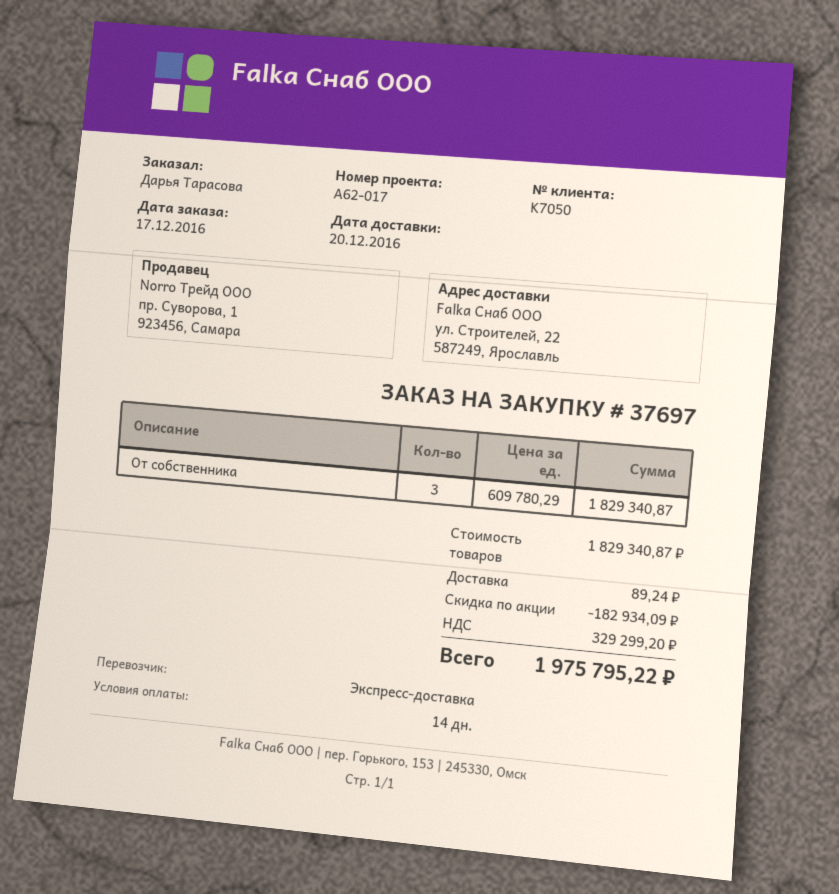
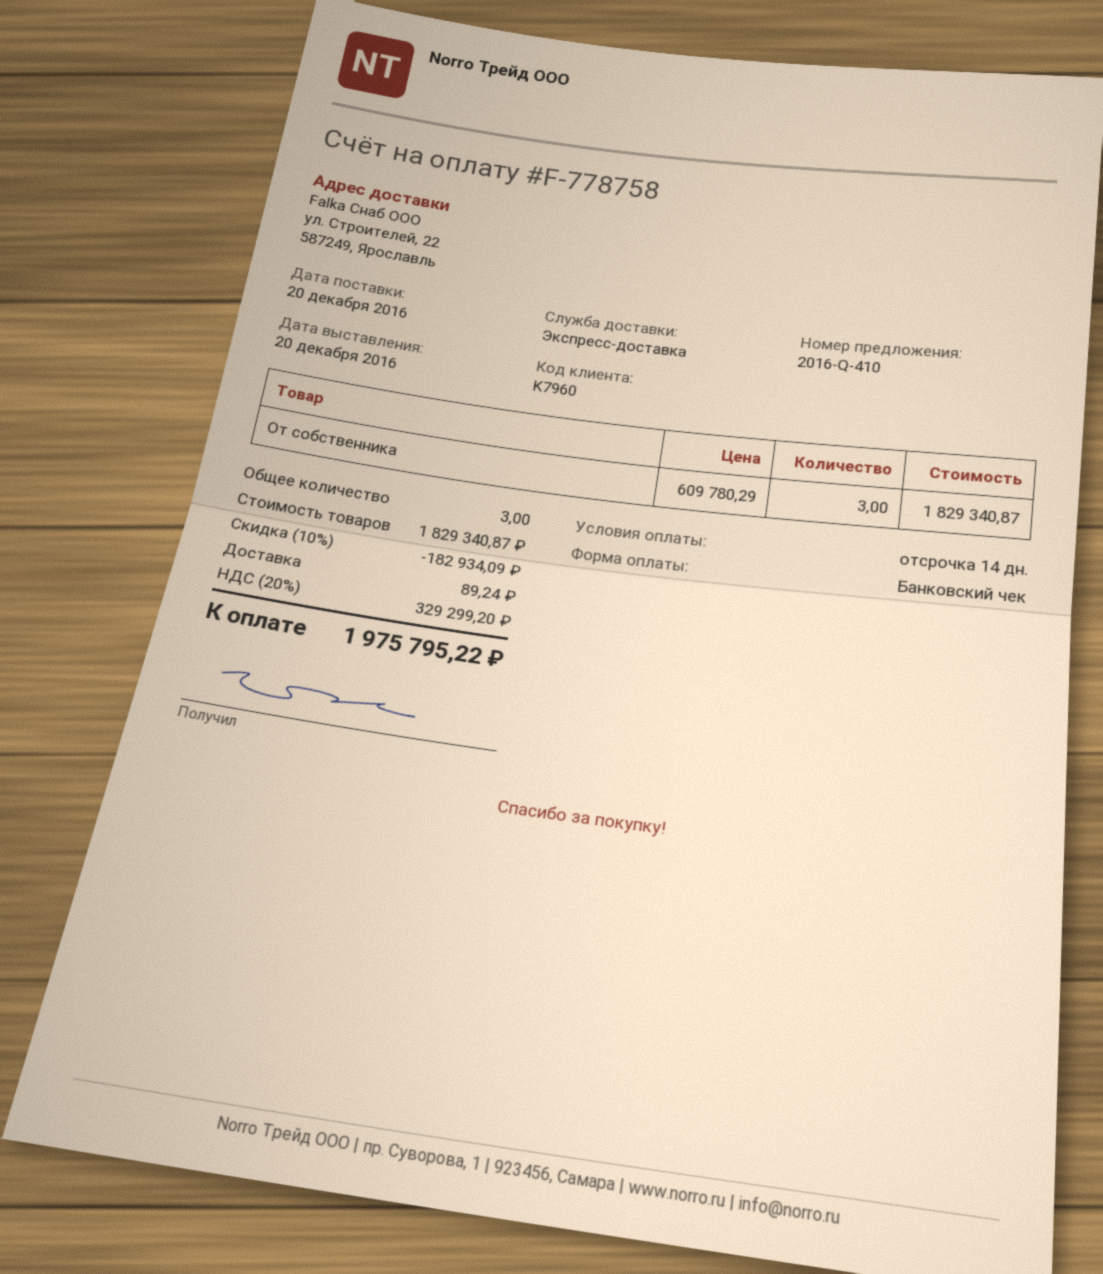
customer number: K7050 -> K7960

